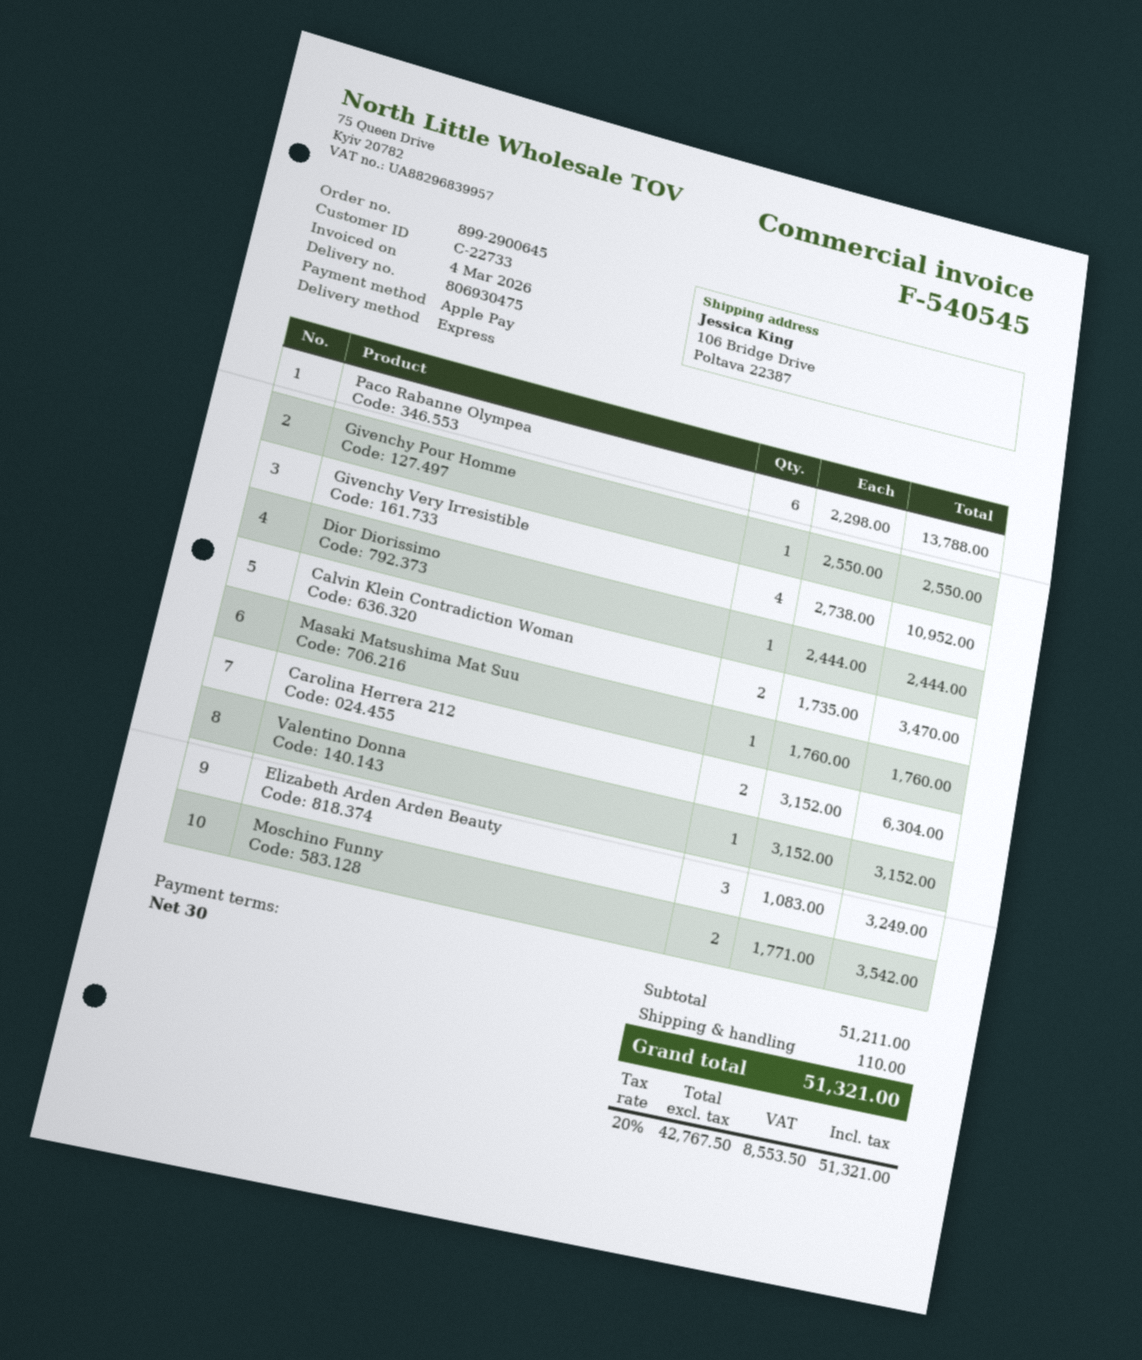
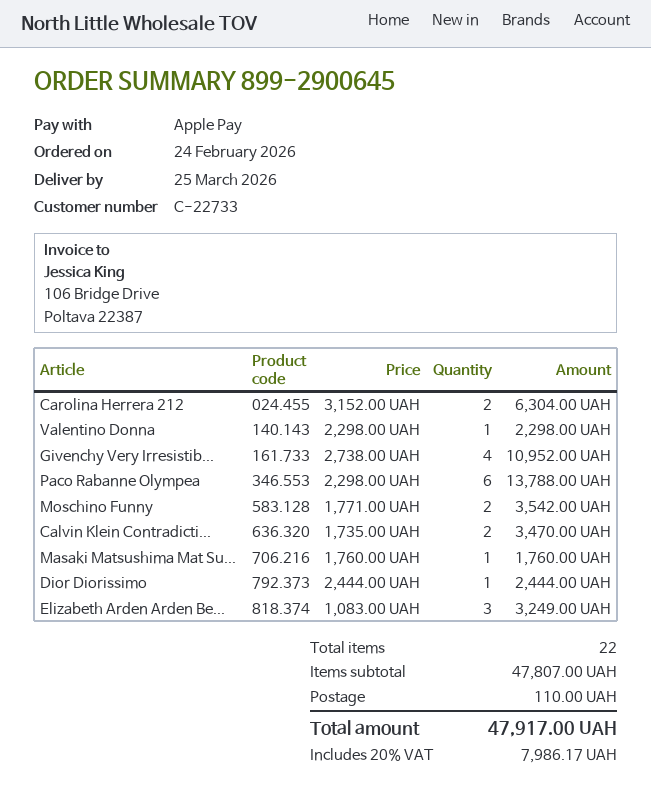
Givenchy Pour Homme: 1 x 2550.00 = 2550.00 -> none
Valentino Donna: 1 x 3152.00 = 3152.00 -> 1 x 2298.00 = 2298.00
subtotal: 51211.00 -> 47807.00
tax: 20% = 8553.50 -> 20% = 7986.17
total: 51321.00 -> 47917.00

